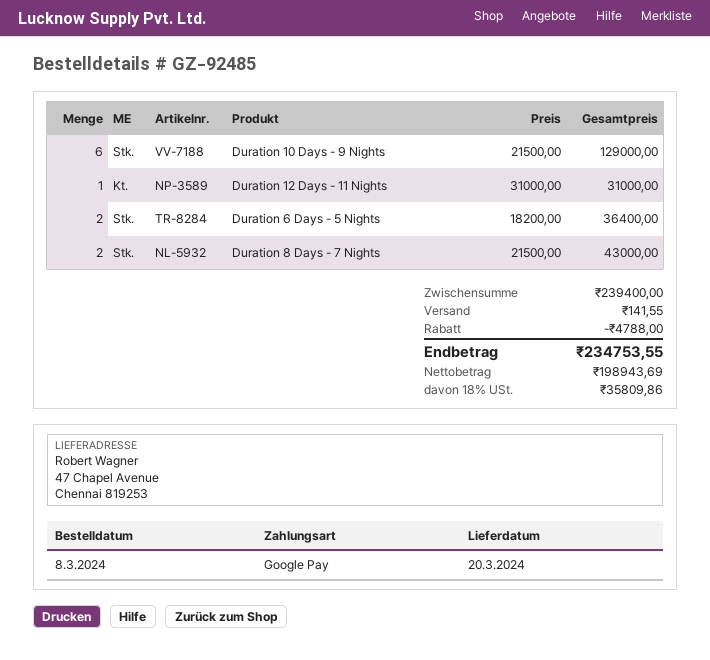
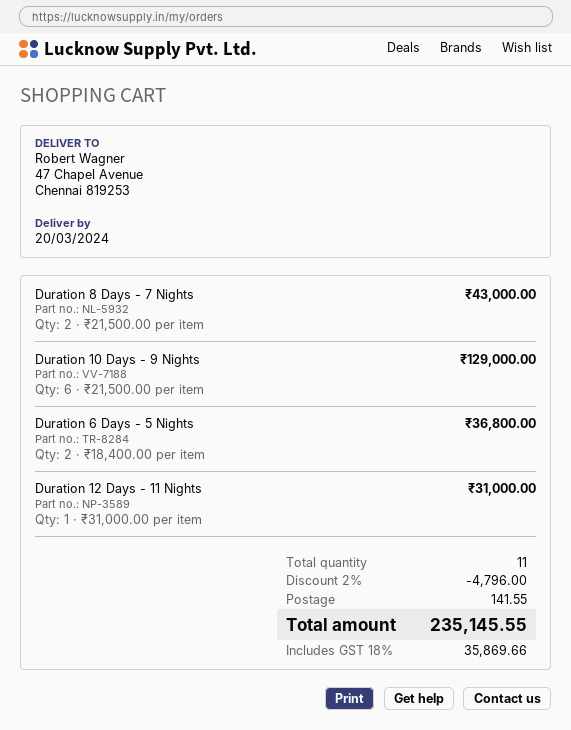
Duration 6 Days - 5 Nights: 2 x 18200.00 = 36400.00 -> 2 x 18400.00 = 36800.00
discount: 4788.00 -> 4796.00
tax: 18% = 35809.86 -> 18% = 35869.66
total: 234753.55 -> 235145.55

